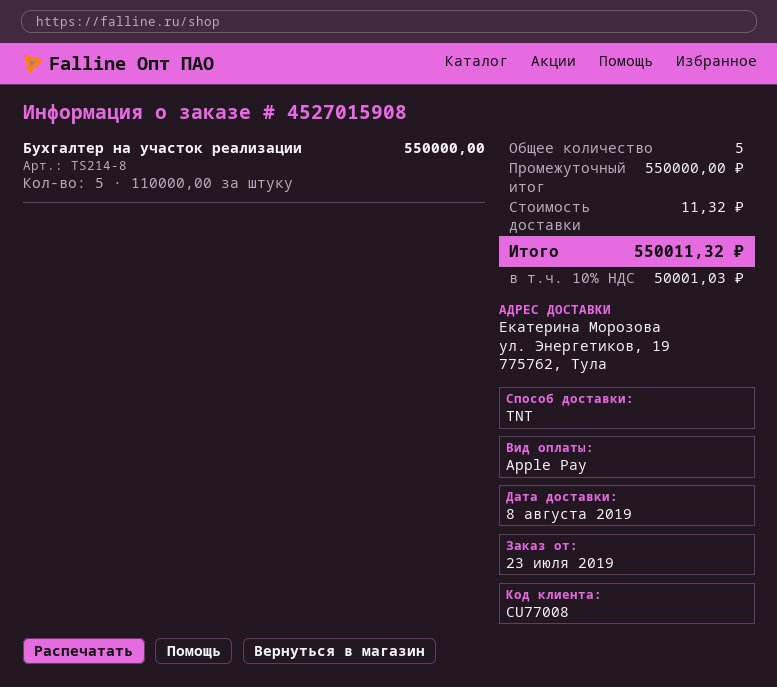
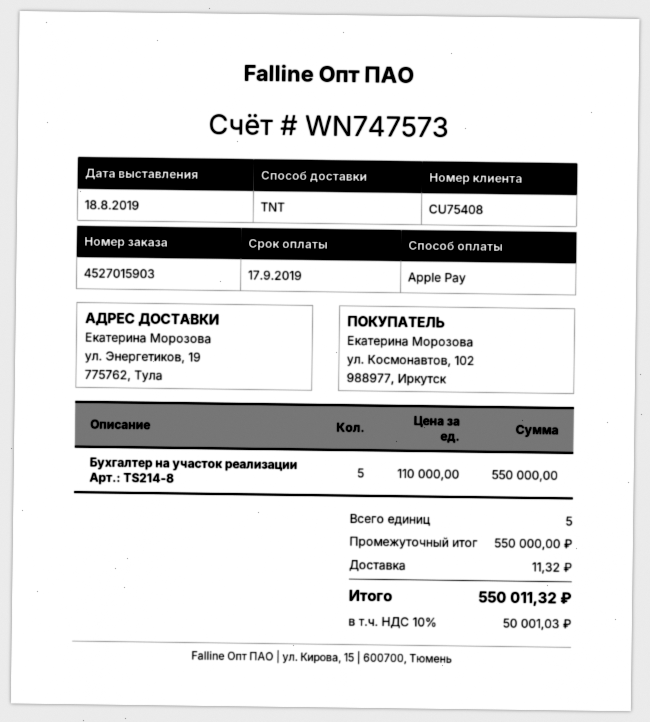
order number: 4527015908 -> 4527015903
customer number: CU77008 -> CU75408

